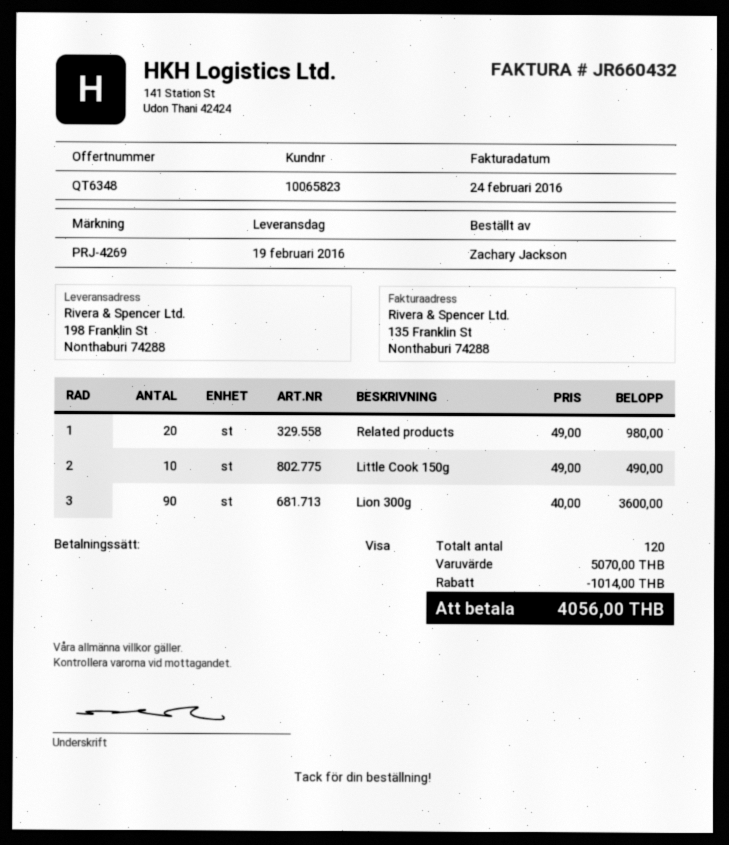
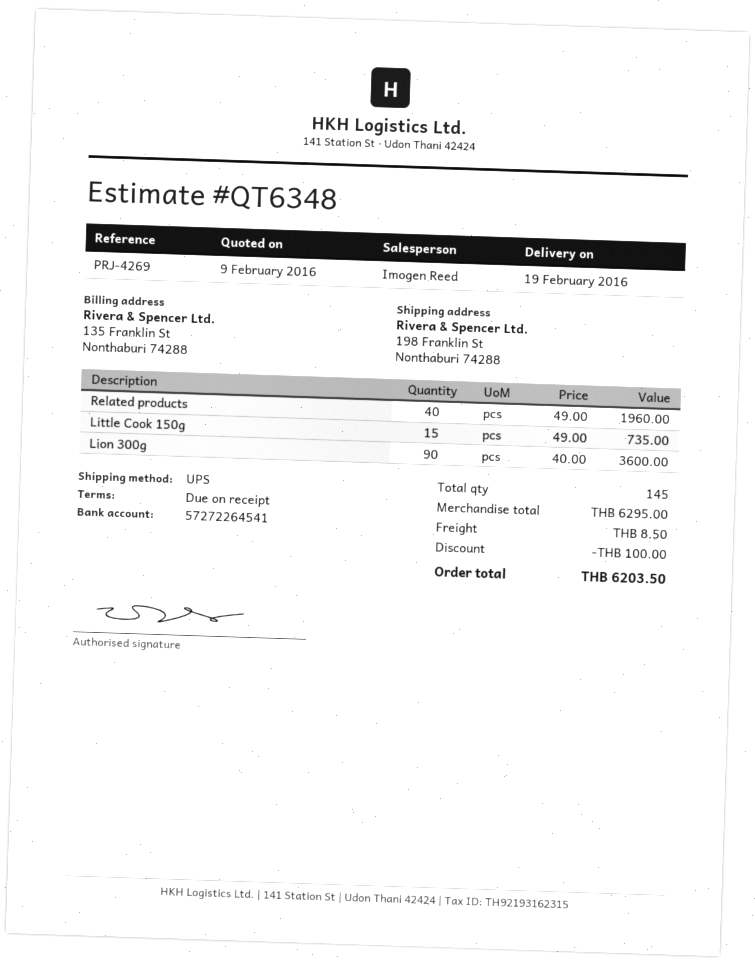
Related products: 20 x 49.00 = 980.00 -> 40 x 49.00 = 1960.00
Little Cook 150g: 10 x 49.00 = 490.00 -> 15 x 49.00 = 735.00
total quantity: 120 -> 145
subtotal: 5070.00 -> 6295.00
discount: 1014.00 -> 100.00
shipping: none -> 8.50
total: 4056.00 -> 6203.50

